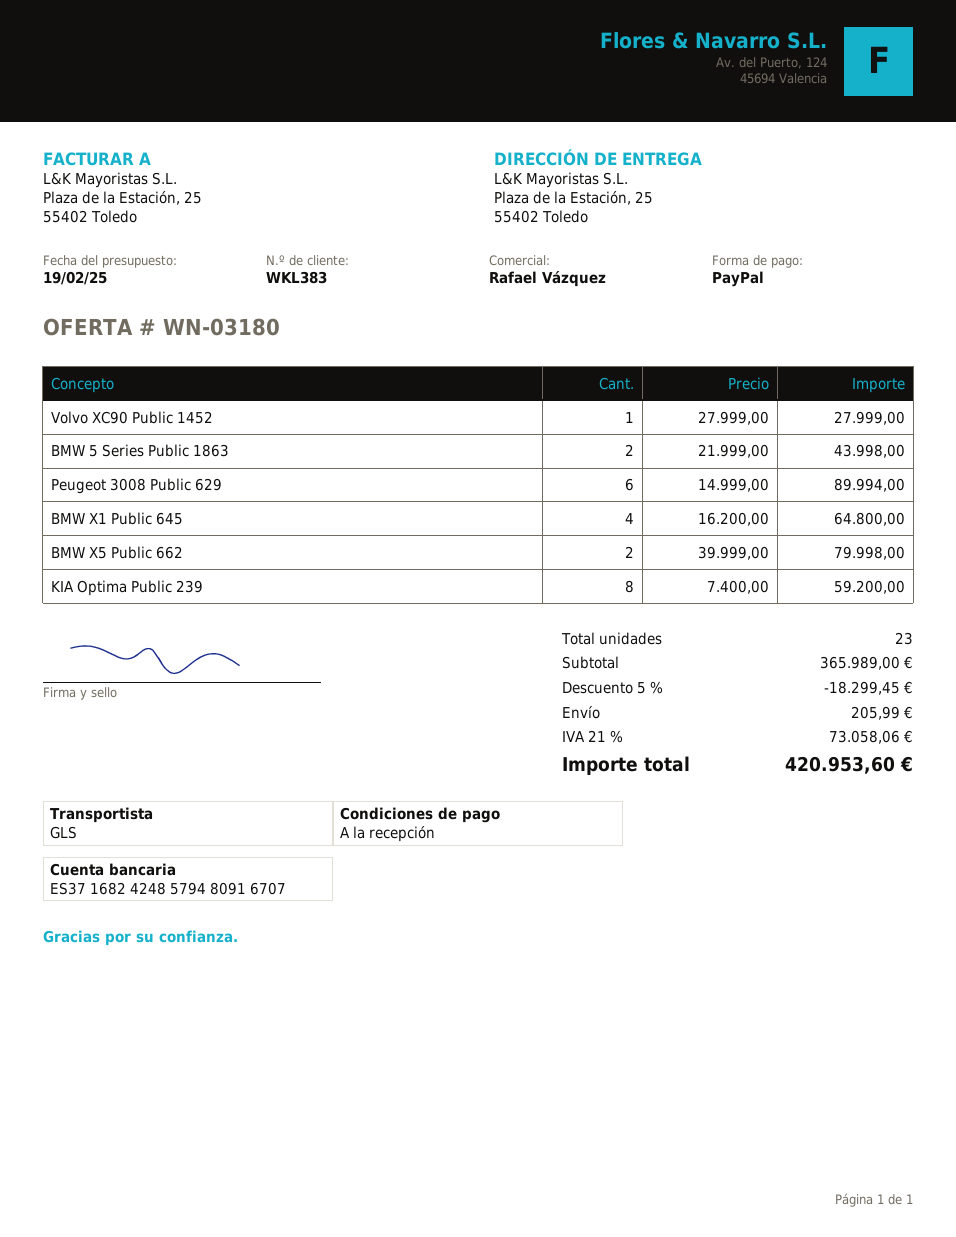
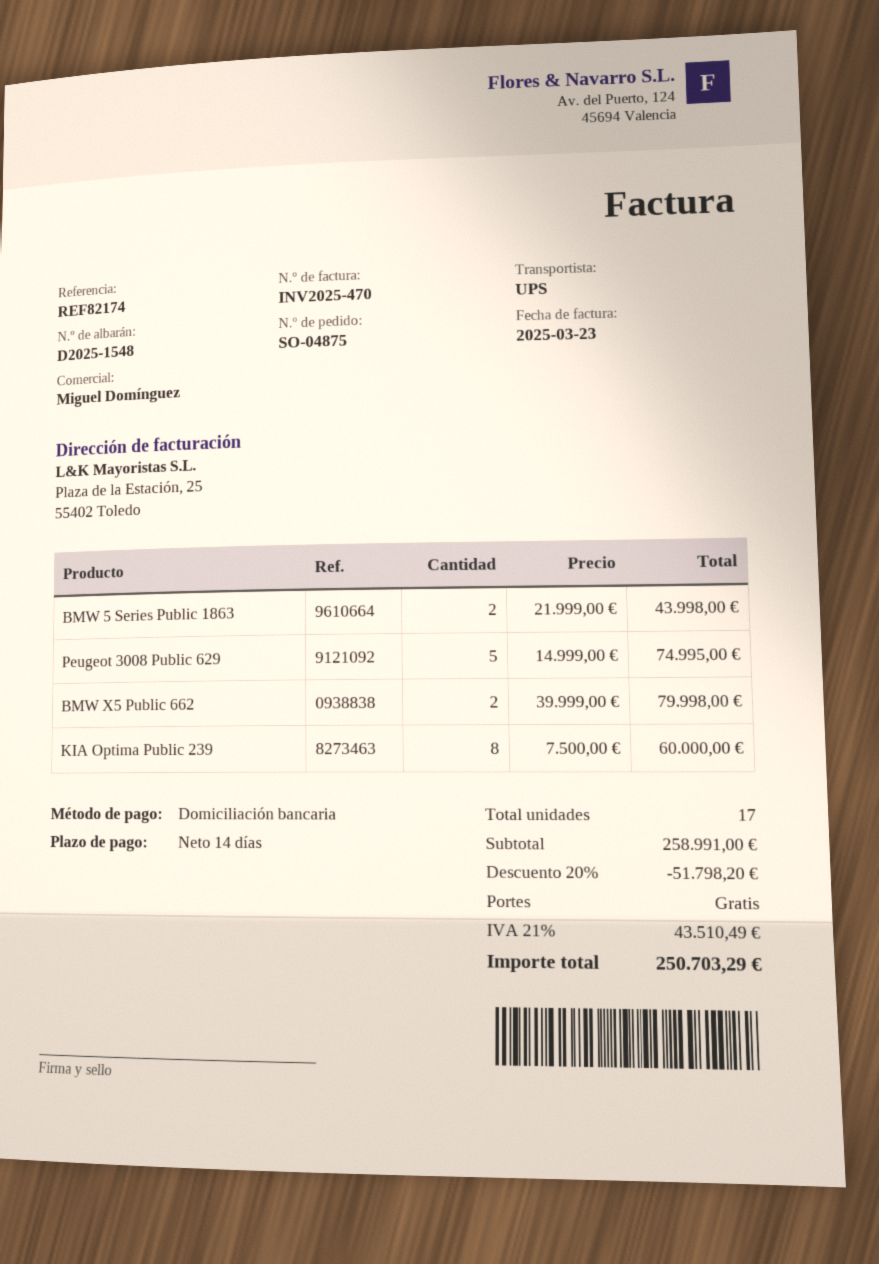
payment terms: on receipt -> 14 days
sales rep: Rafael Vázquez -> Miguel Domínguez
payment method: PayPal -> direct debit
shipping method: GLS -> UPS
Volvo XC90 Public 1452: 1 x 27999.00 = 27999.00 -> none
Peugeot 3008 Public 629: 6 x 14999.00 = 89994.00 -> 5 x 14999.00 = 74995.00
BMW X1 Public 645: 4 x 16200.00 = 64800.00 -> none
KIA Optima Public 239: 8 x 7400.00 = 59200.00 -> 8 x 7500.00 = 60000.00
total quantity: 23 -> 17
subtotal: 365989.00 -> 258991.00
discount: 5% = 18299.45 -> 20% = 51798.20
shipping: 205.99 -> 0.00
tax: 21% = 73058.06 -> 21% = 43510.49
total: 420953.60 -> 250703.29

